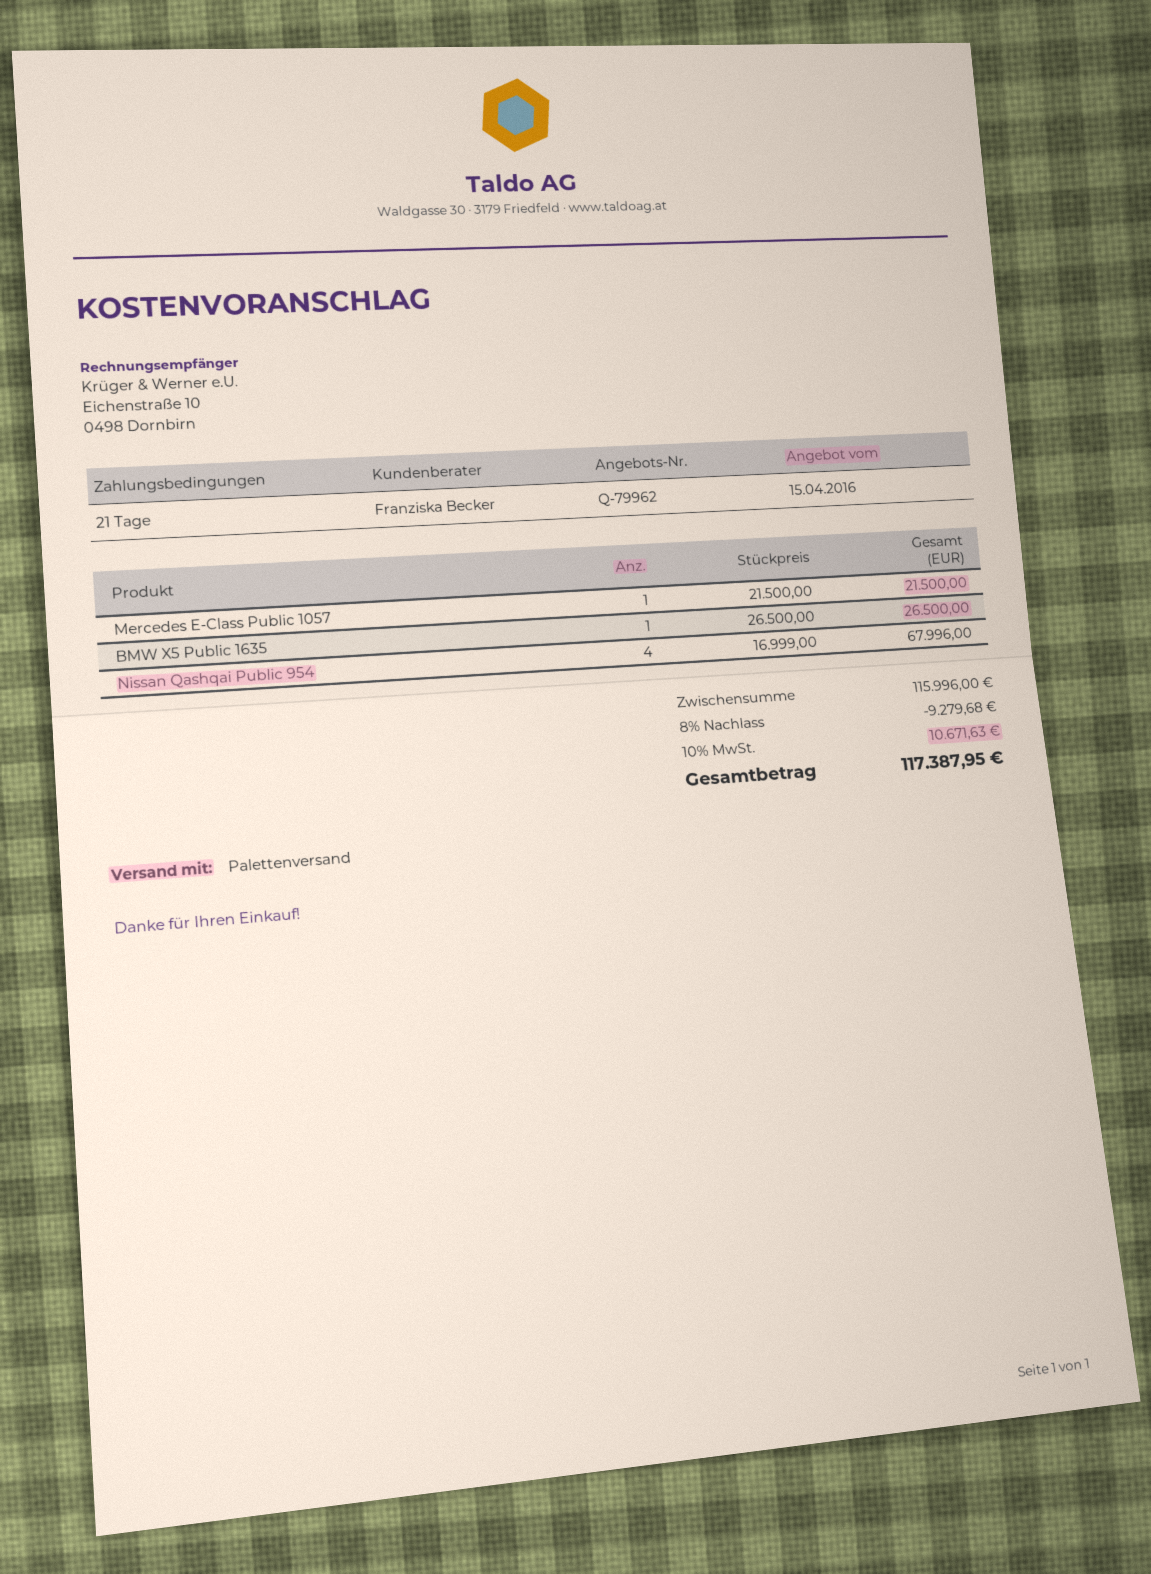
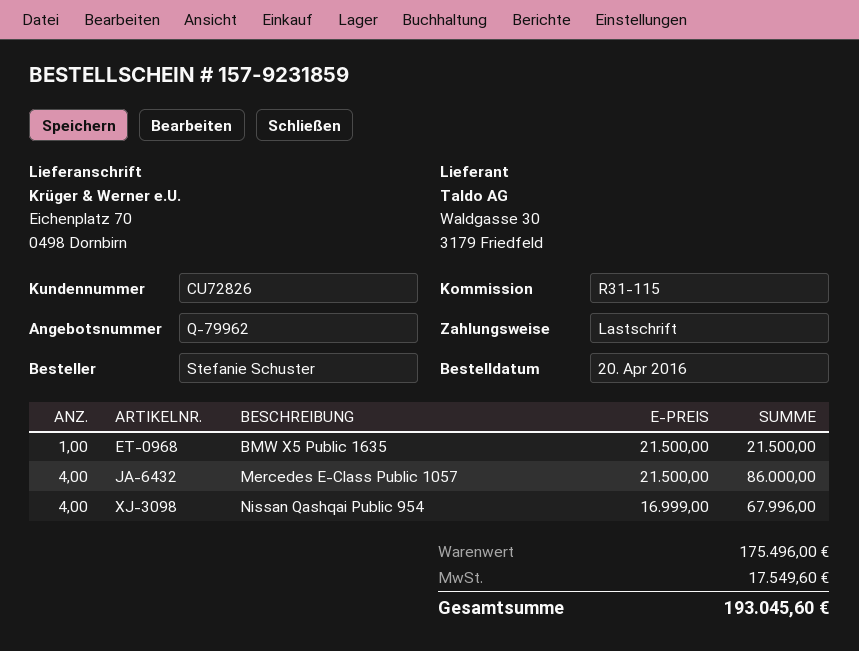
Mercedes E-Class Public 1057: 1 x 21500.00 = 21500.00 -> 4 x 21500.00 = 86000.00
BMW X5 Public 1635: 1 x 26500.00 = 26500.00 -> 1 x 21500.00 = 21500.00
subtotal: 115996.00 -> 175496.00
discount: 8% = 9279.68 -> none
tax: 10671.63 -> 17549.60
total: 117387.95 -> 193045.60

